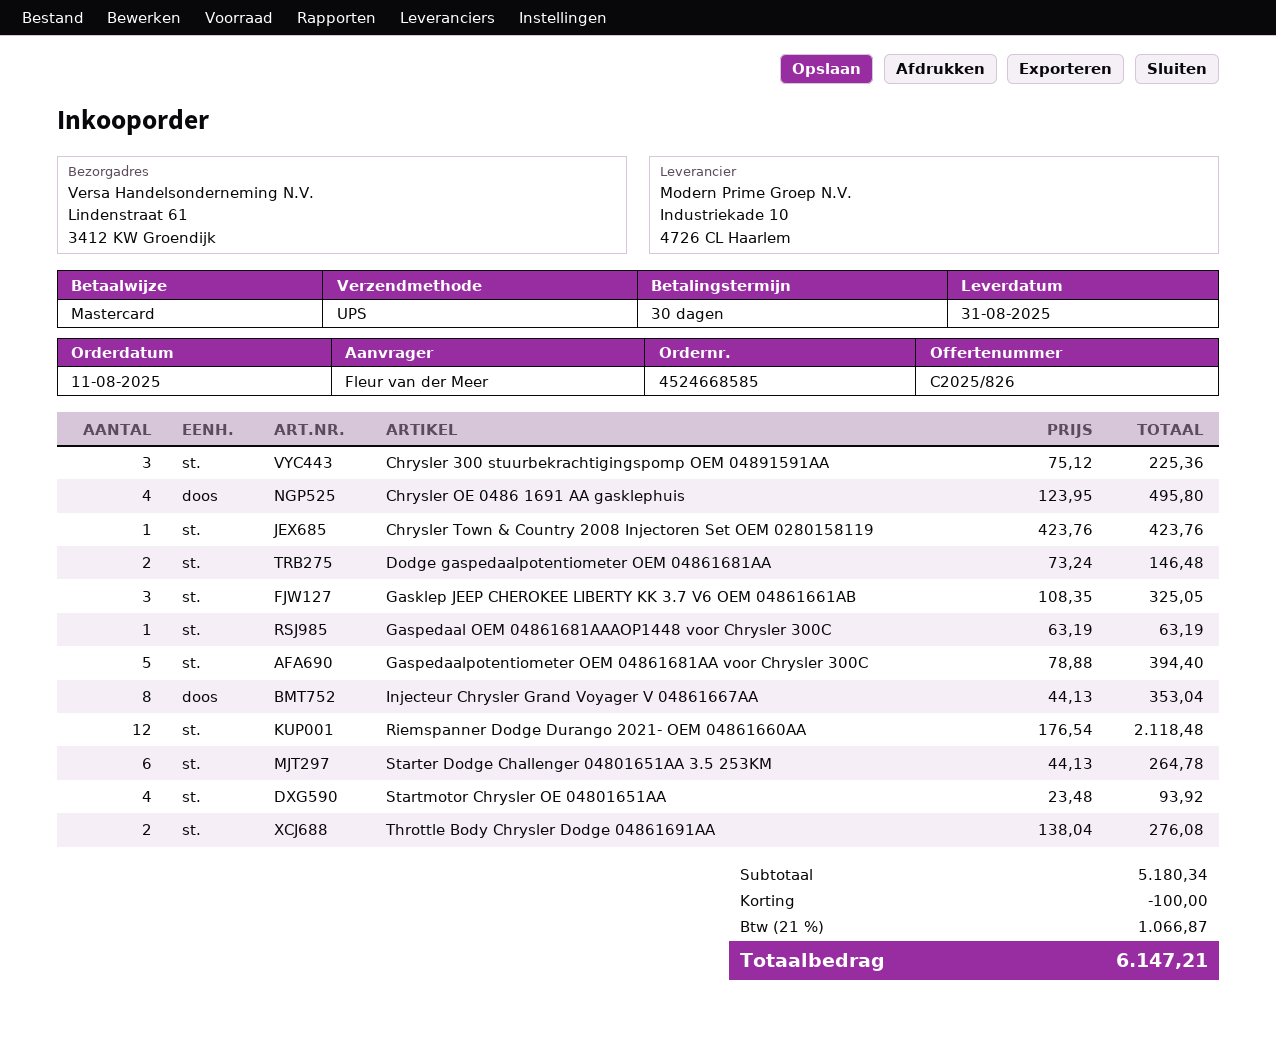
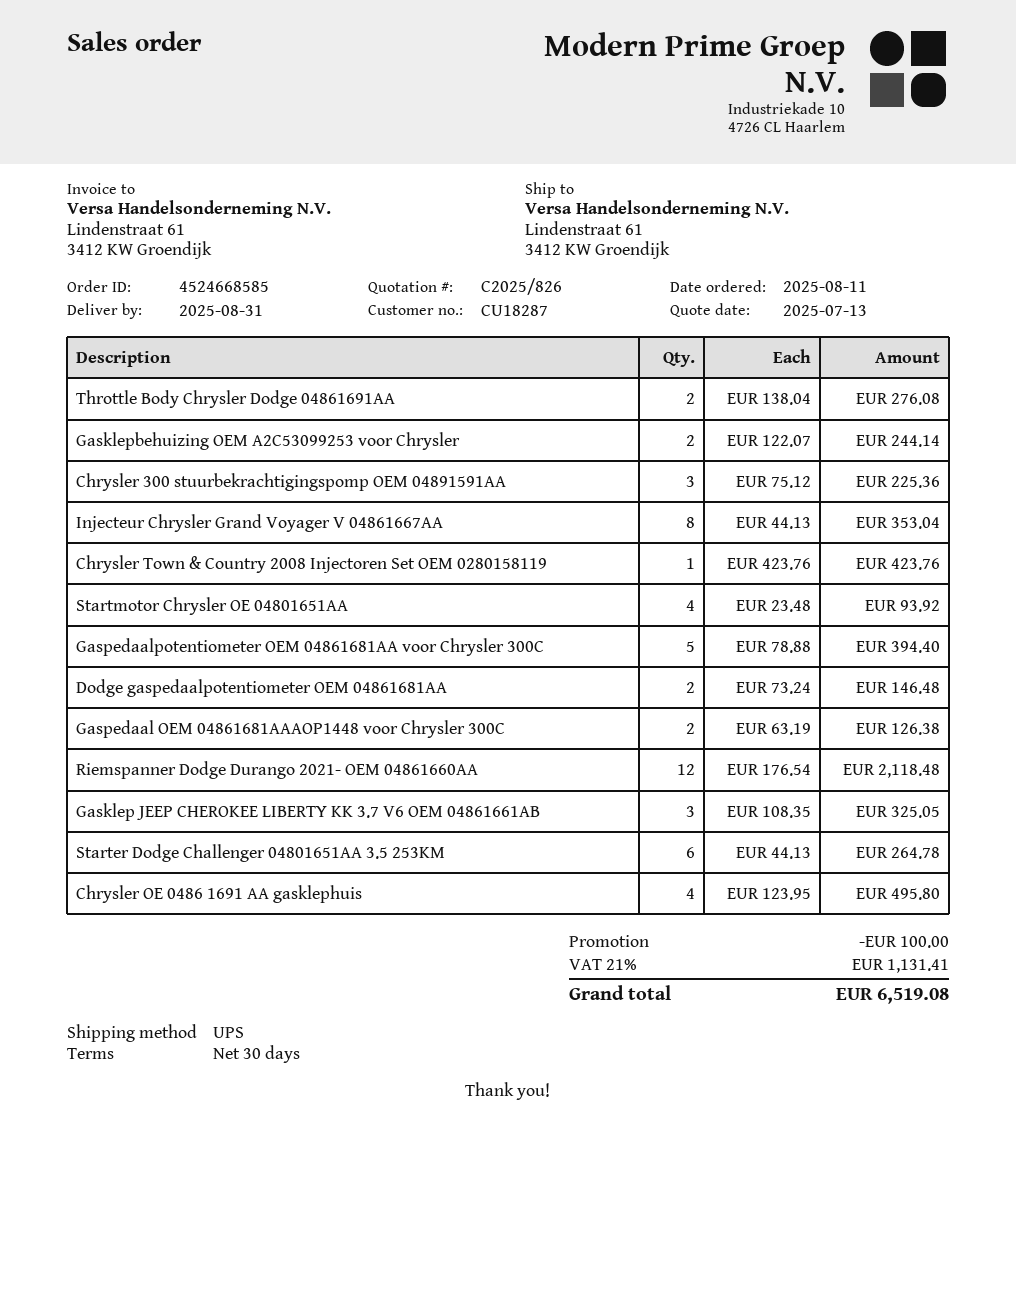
Gaspedaal OEM 04861681AAAOP1448 voor Chrysler 300C: 1 x 63.19 = 63.19 -> 2 x 63.19 = 126.38
Gasklepbehuizing OEM A2C53099253 voor Chrysler: none -> 2 x 122.07 = 244.14
tax: 21% = 1066.87 -> 21% = 1131.41
total: 6147.21 -> 6519.08

